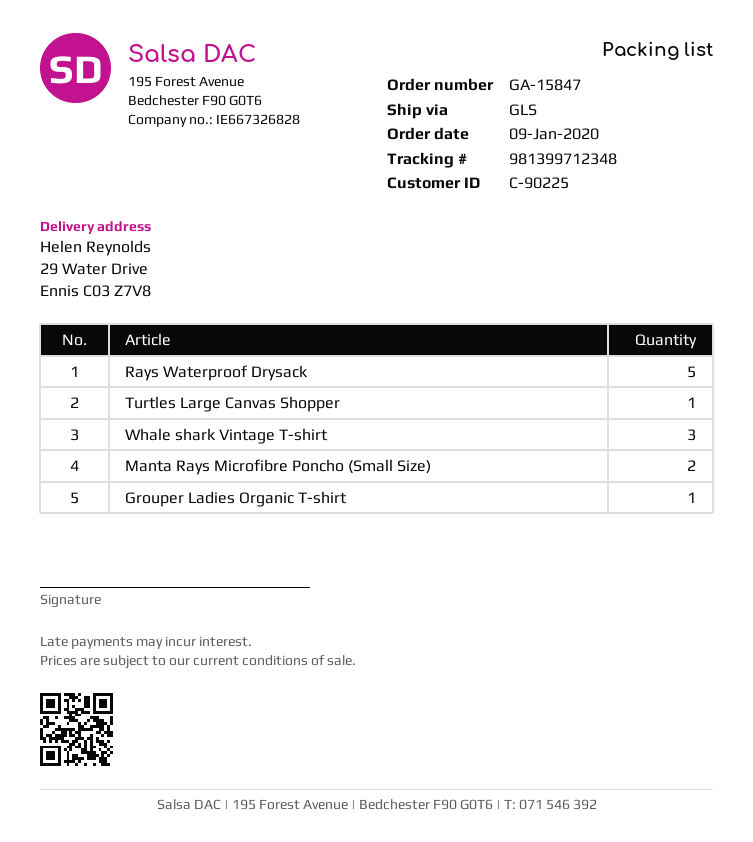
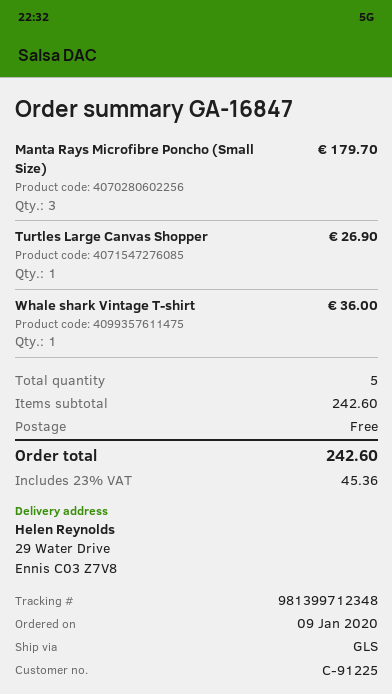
order number: GA-15847 -> GA-16847
customer number: C-90225 -> C-91225
Rays Waterproof Drysack: 5 -> none
Whale shark Vintage T-shirt: 3 -> 1
Manta Rays Microfibre Poncho (Small Size): 2 -> 3
Grouper Ladies Organic T-shirt: 1 -> none

